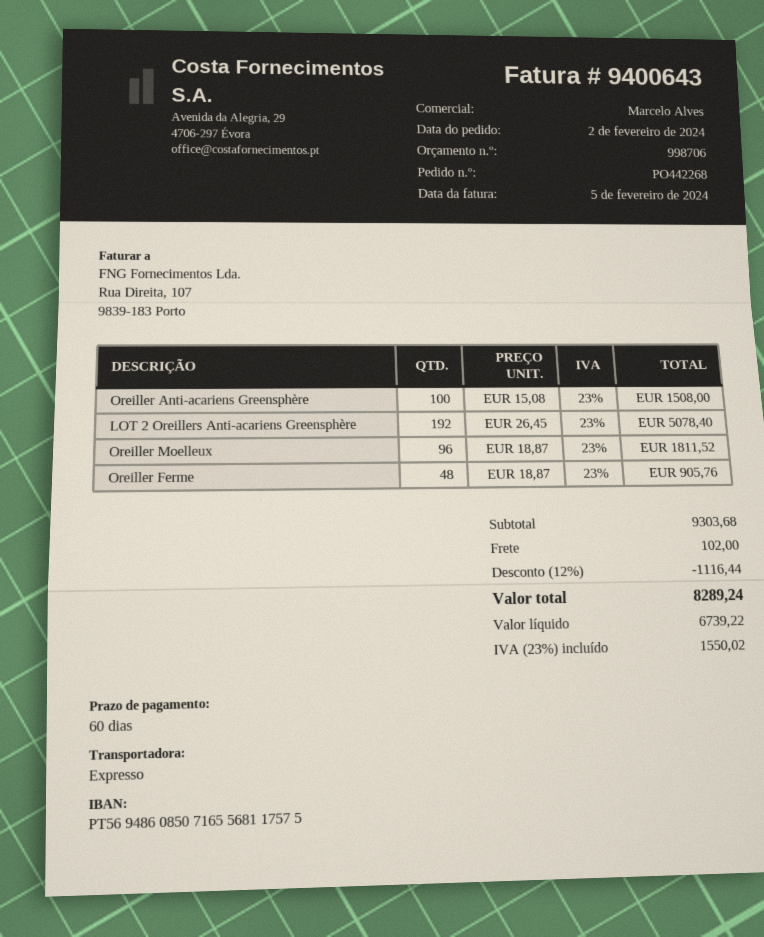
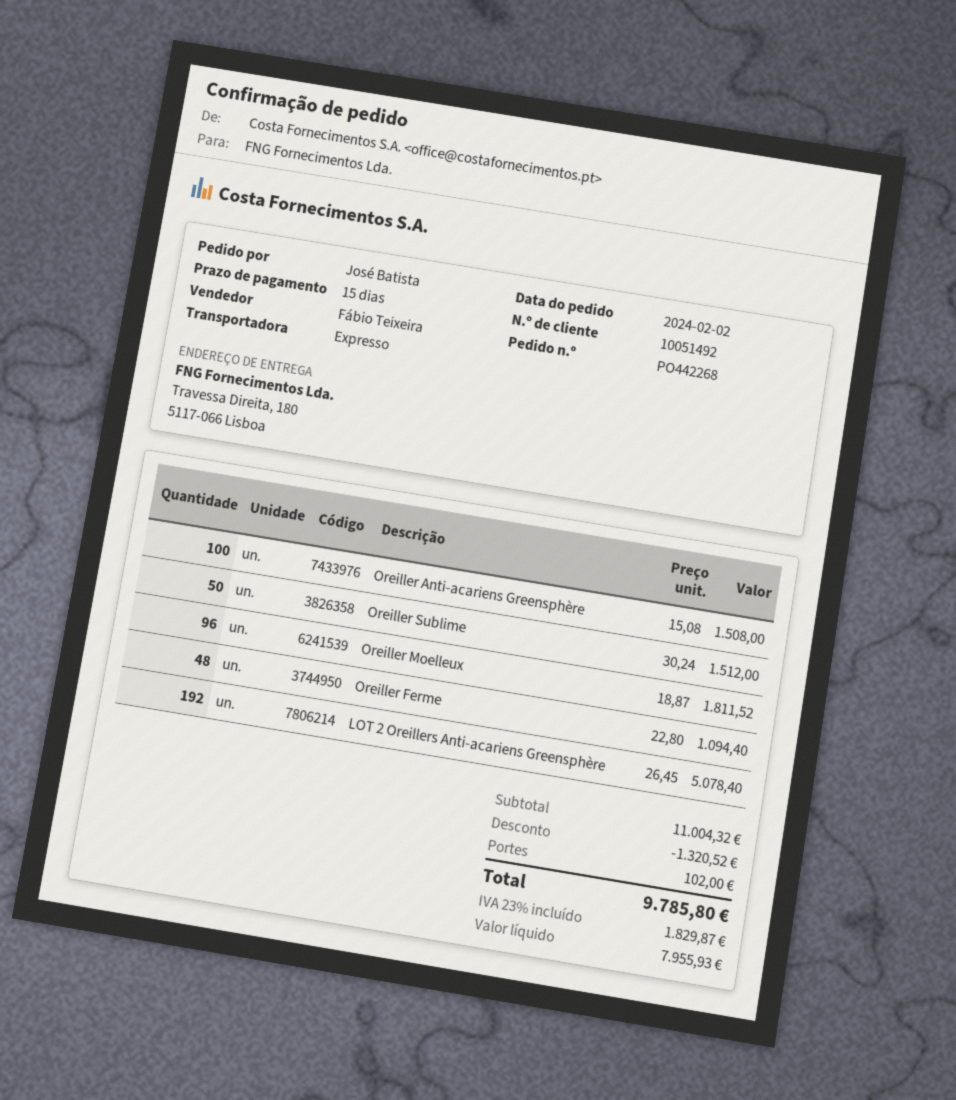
payment terms: 60 days -> 15 days
sales rep: Marcelo Alves -> Fábio Teixeira
Oreiller Ferme: 48 x 18.87 = 905.76 -> 48 x 22.80 = 1094.40
Oreiller Sublime: none -> 50 x 30.24 = 1512.00
subtotal: 9303.68 -> 11004.32
discount: 1116.44 -> 1320.52
net: 6739.22 -> 7955.93
tax: 23% = 1550.02 -> 23% = 1829.87
total: 8289.24 -> 9785.80

